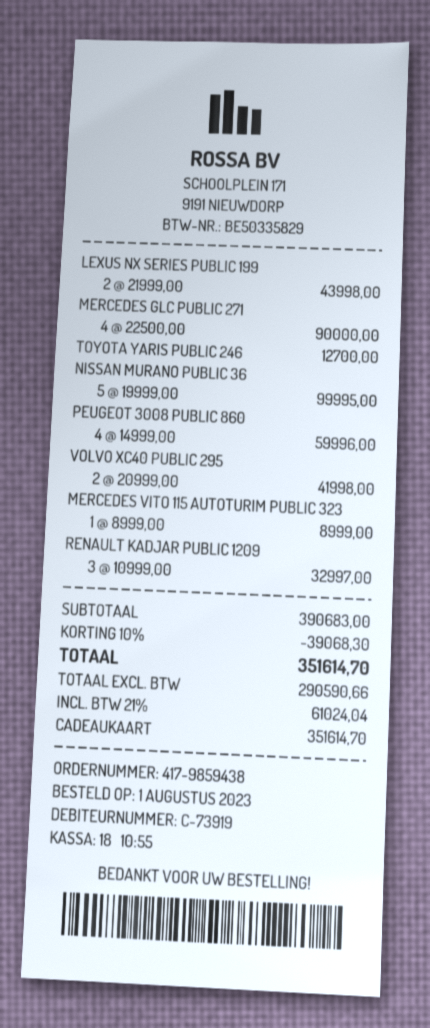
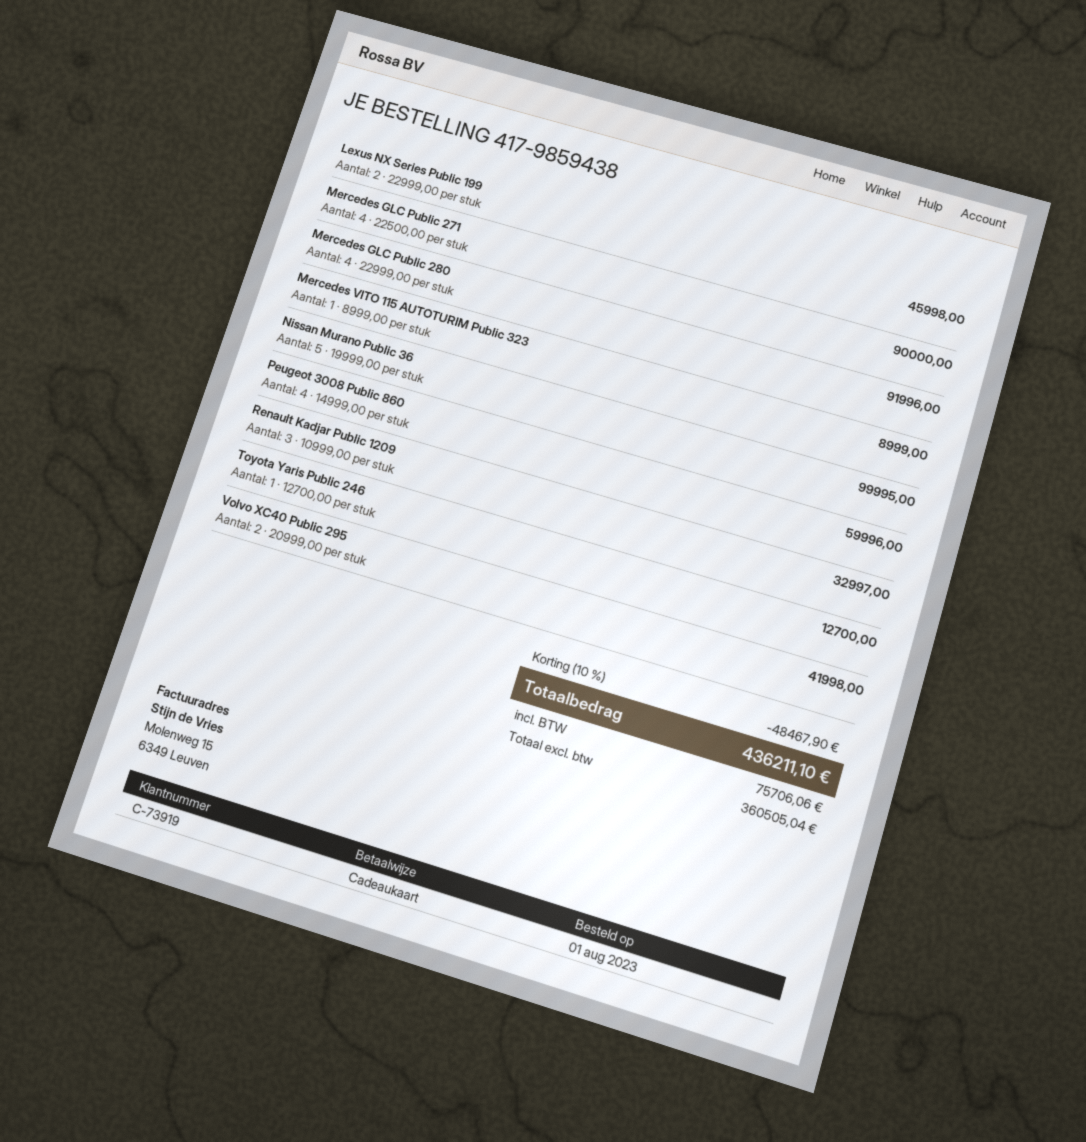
LEXUS NX SERIES PUBLIC 199: 2 x 21999.00 = 43998.00 -> 2 x 22999.00 = 45998.00
Mercedes GLC Public 280: none -> 4 x 22999.00 = 91996.00
discount: 10% = 39068.30 -> 10% = 48467.90
net: 290590.66 -> 360505.04
tax: 61024.04 -> 75706.06
total: 351614.70 -> 436211.10

